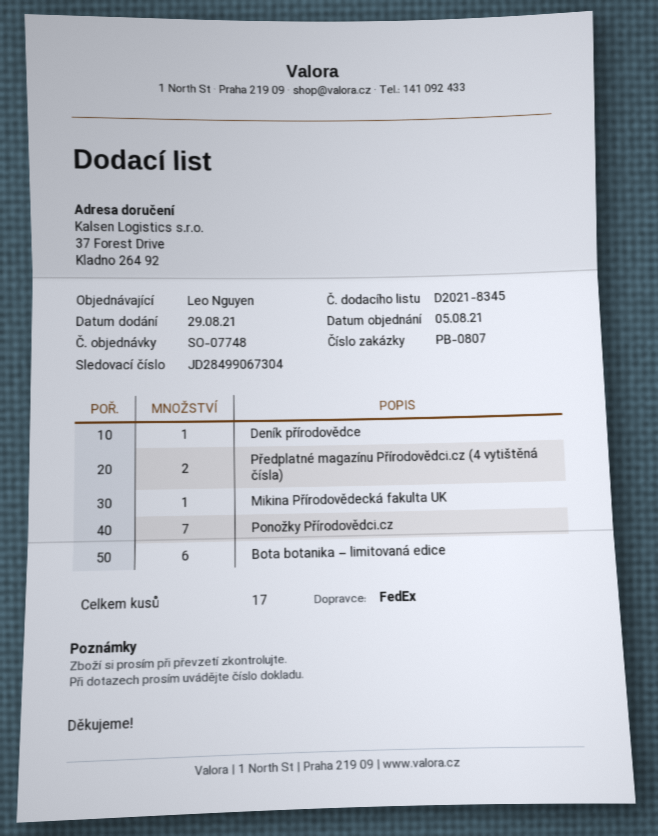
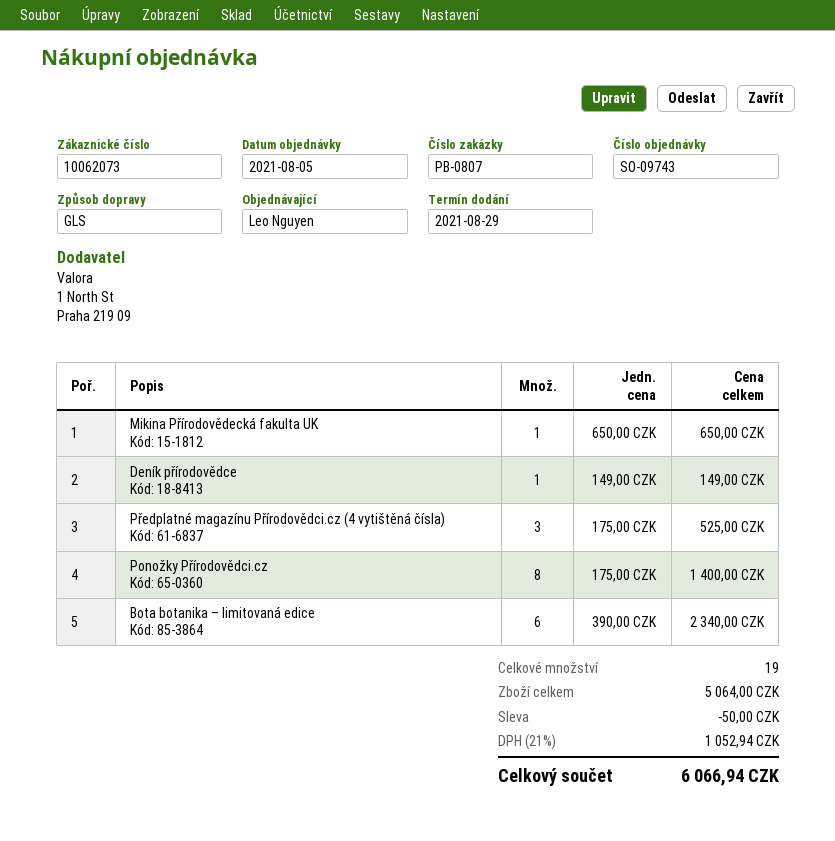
order number: SO-07748 -> SO-09743
shipping method: FedEx -> GLS
Předplatné magazínu Přírodovědci.cz (4 vytištěná čísla): 2 -> 3
Ponožky Přírodovědci.cz: 7 -> 8
total quantity: 17 -> 19

